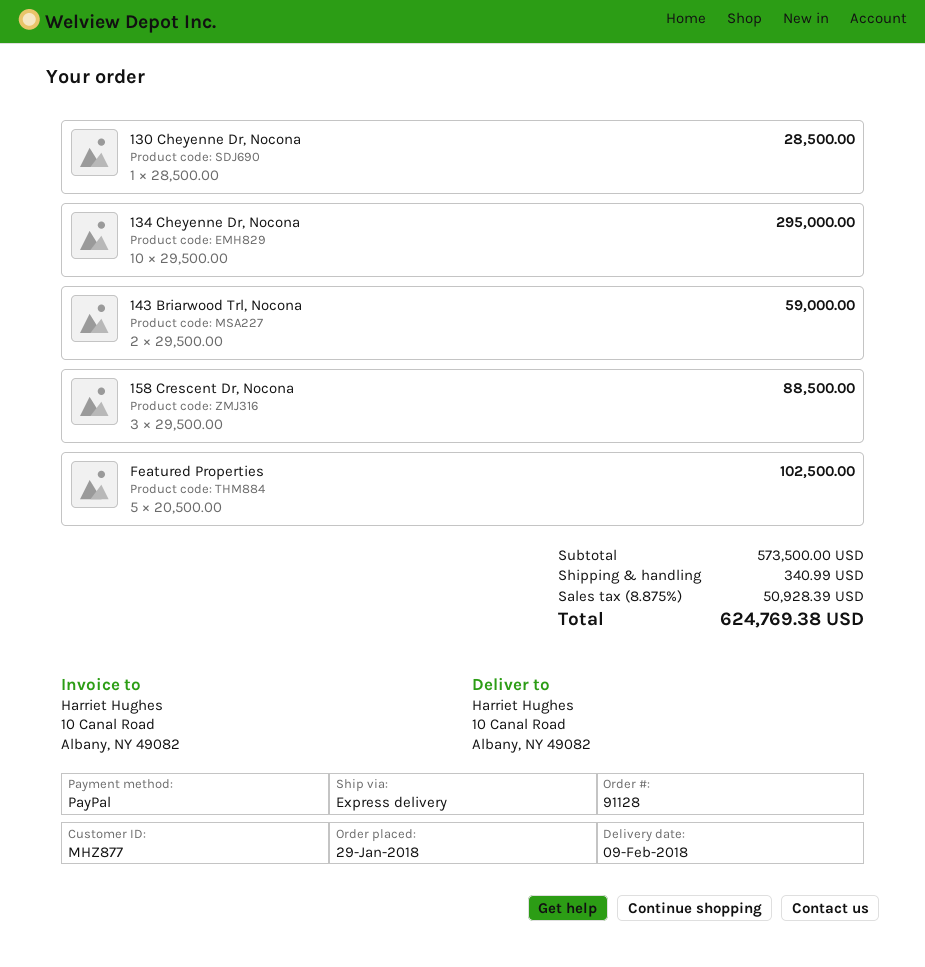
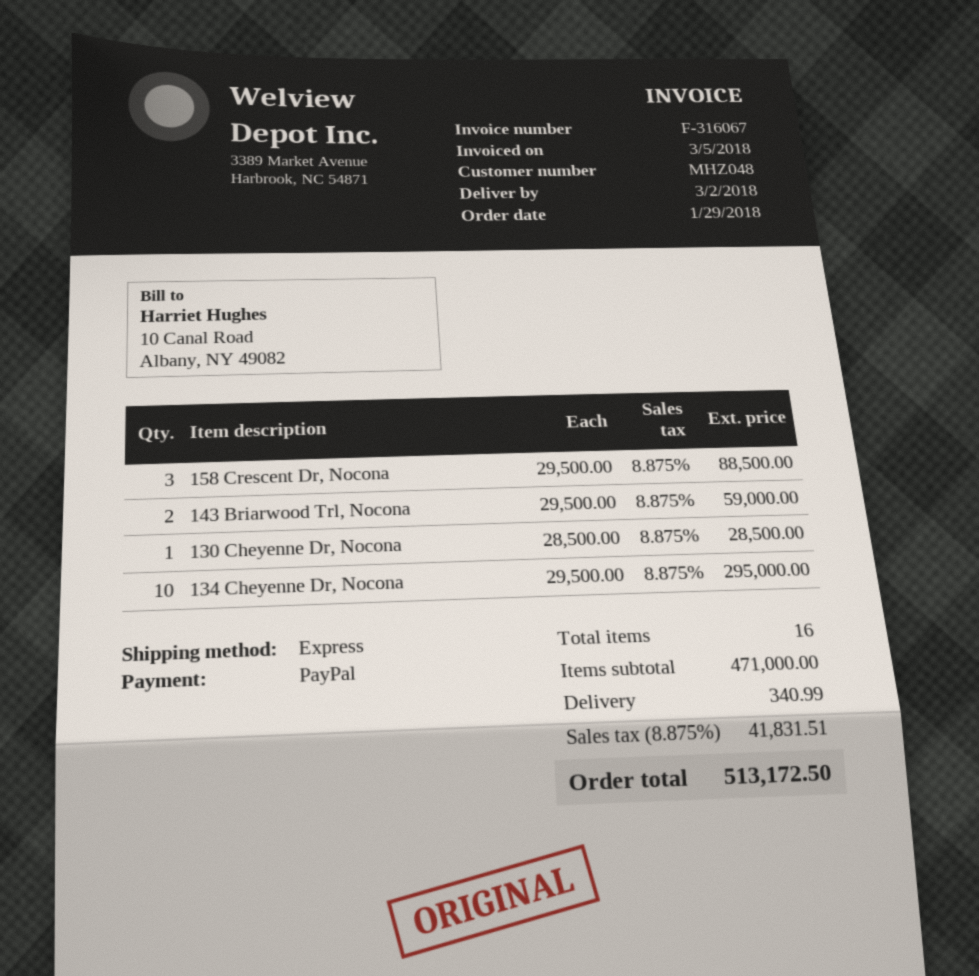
delivery date: 2018-02-09 -> 2018-03-02
customer number: MHZ877 -> MHZ048
Featured Properties: 5 x 20500.00 = 102500.00 -> none
subtotal: 573500.00 -> 471000.00
tax: 8.875% = 50928.39 -> 8.875% = 41831.51
total: 624769.38 -> 513172.50

